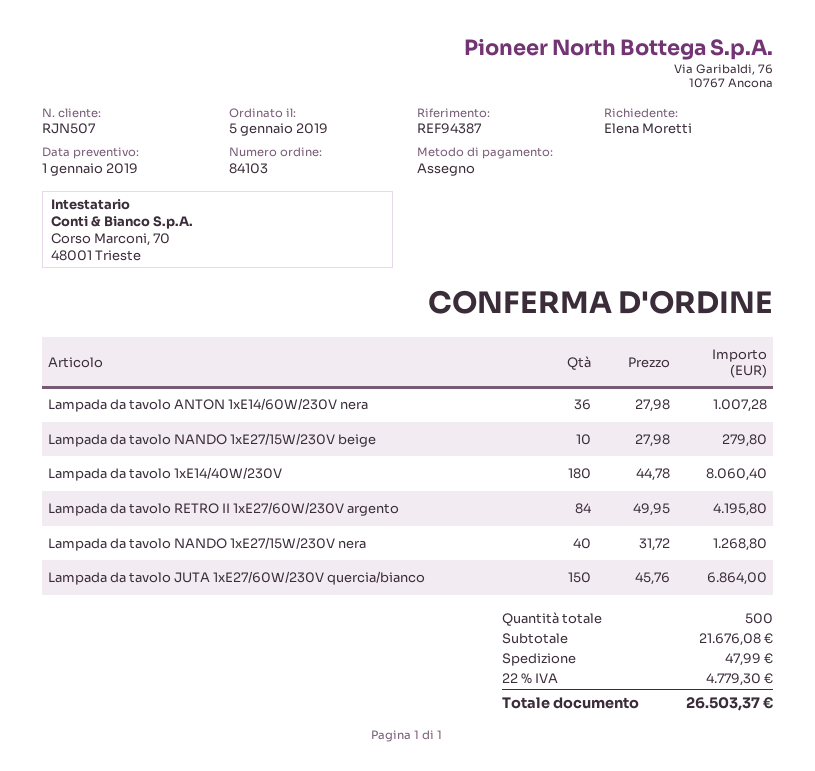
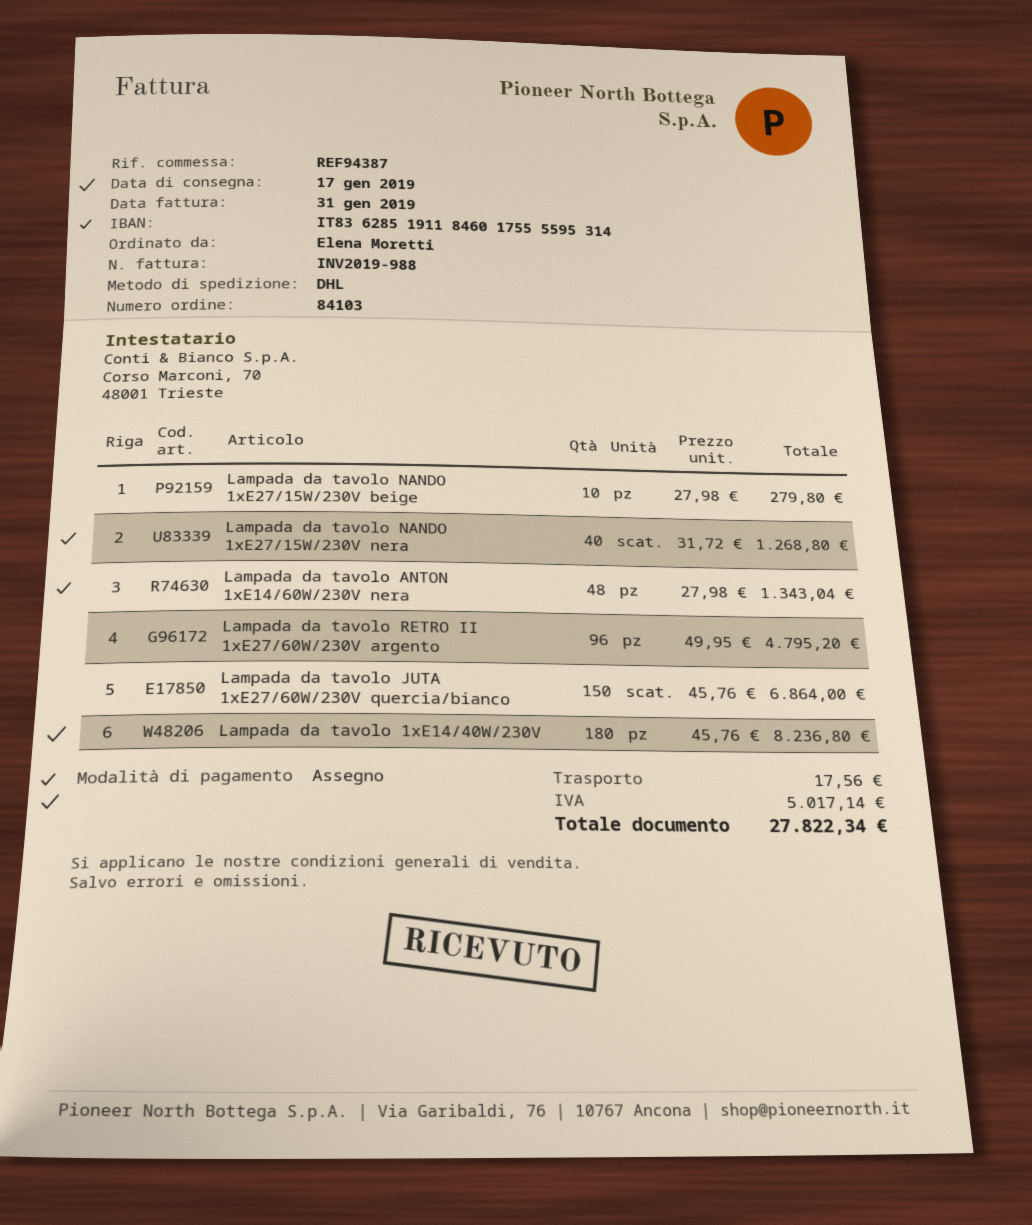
Lampada da tavolo ANTON 1xE14/60W/230V nera: 36 x 27.98 = 1007.28 -> 48 x 27.98 = 1343.04
Lampada da tavolo 1xE14/40W/230V: 180 x 44.78 = 8060.40 -> 180 x 45.76 = 8236.80
Lampada da tavolo RETRO II 1xE27/60W/230V argento: 84 x 49.95 = 4195.80 -> 96 x 49.95 = 4795.20
shipping: 47.99 -> 17.56
tax: 4779.30 -> 5017.14
total: 26503.37 -> 27822.34

